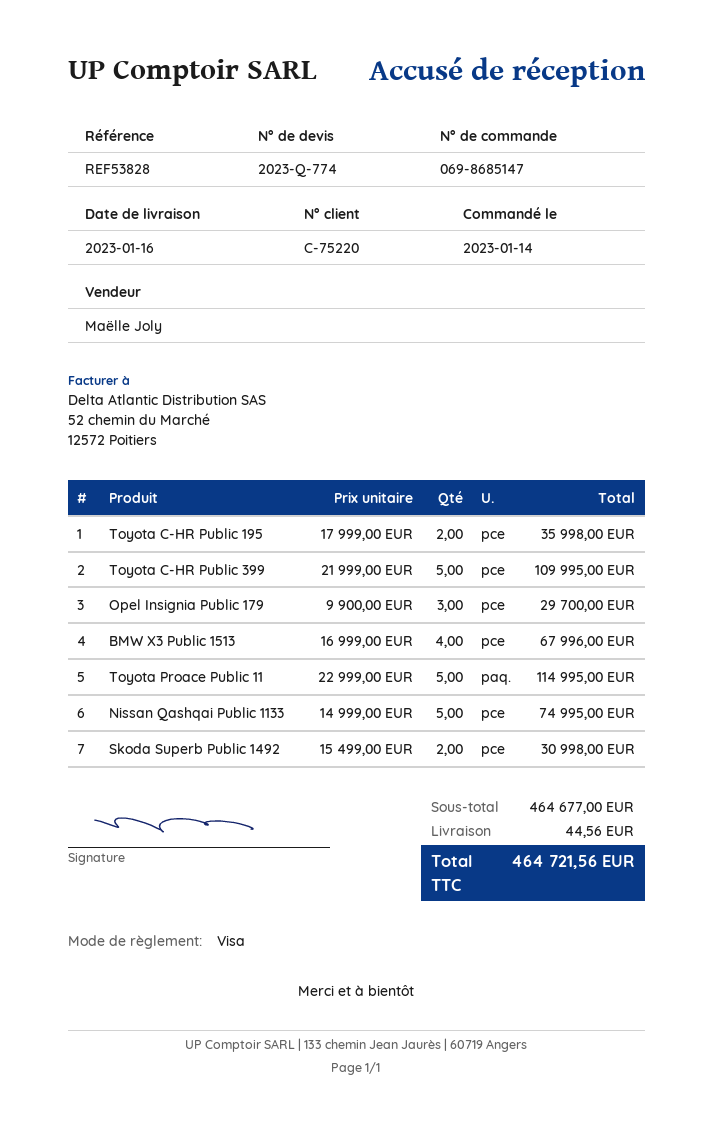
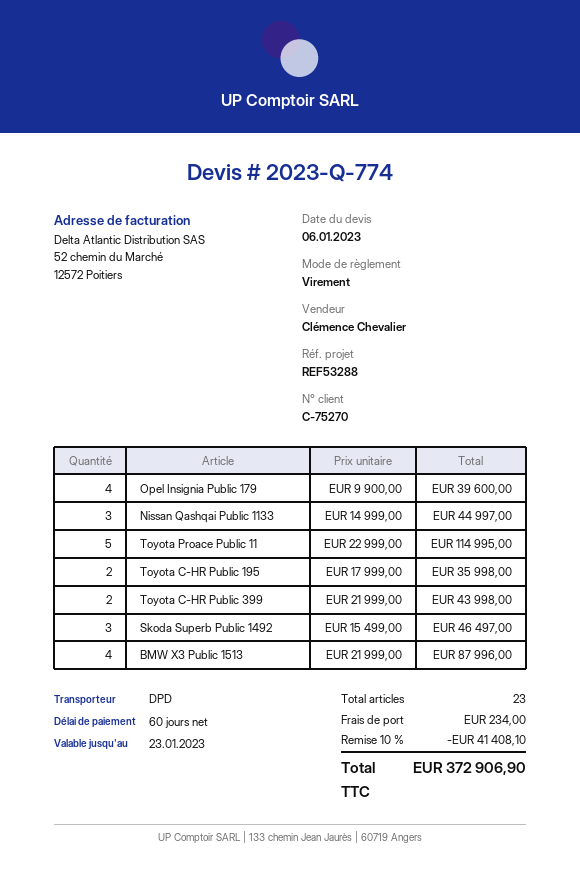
customer number: C-75220 -> C-75270
reference: REF53828 -> REF53288
sales rep: Maëlle Joly -> Clémence Chevalier
payment method: Visa -> bank transfer
Toyota C-HR Public 399: 5 x 21999.00 = 109995.00 -> 2 x 21999.00 = 43998.00
Opel Insignia Public 179: 3 x 9900.00 = 29700.00 -> 4 x 9900.00 = 39600.00
BMW X3 Public 1513: 4 x 16999.00 = 67996.00 -> 4 x 21999.00 = 87996.00
Nissan Qashqai Public 1133: 5 x 14999.00 = 74995.00 -> 3 x 14999.00 = 44997.00
Skoda Superb Public 1492: 2 x 15499.00 = 30998.00 -> 3 x 15499.00 = 46497.00
discount: none -> 10% = 41408.10
shipping: 44.56 -> 234.00
total: 464721.56 -> 372906.90

